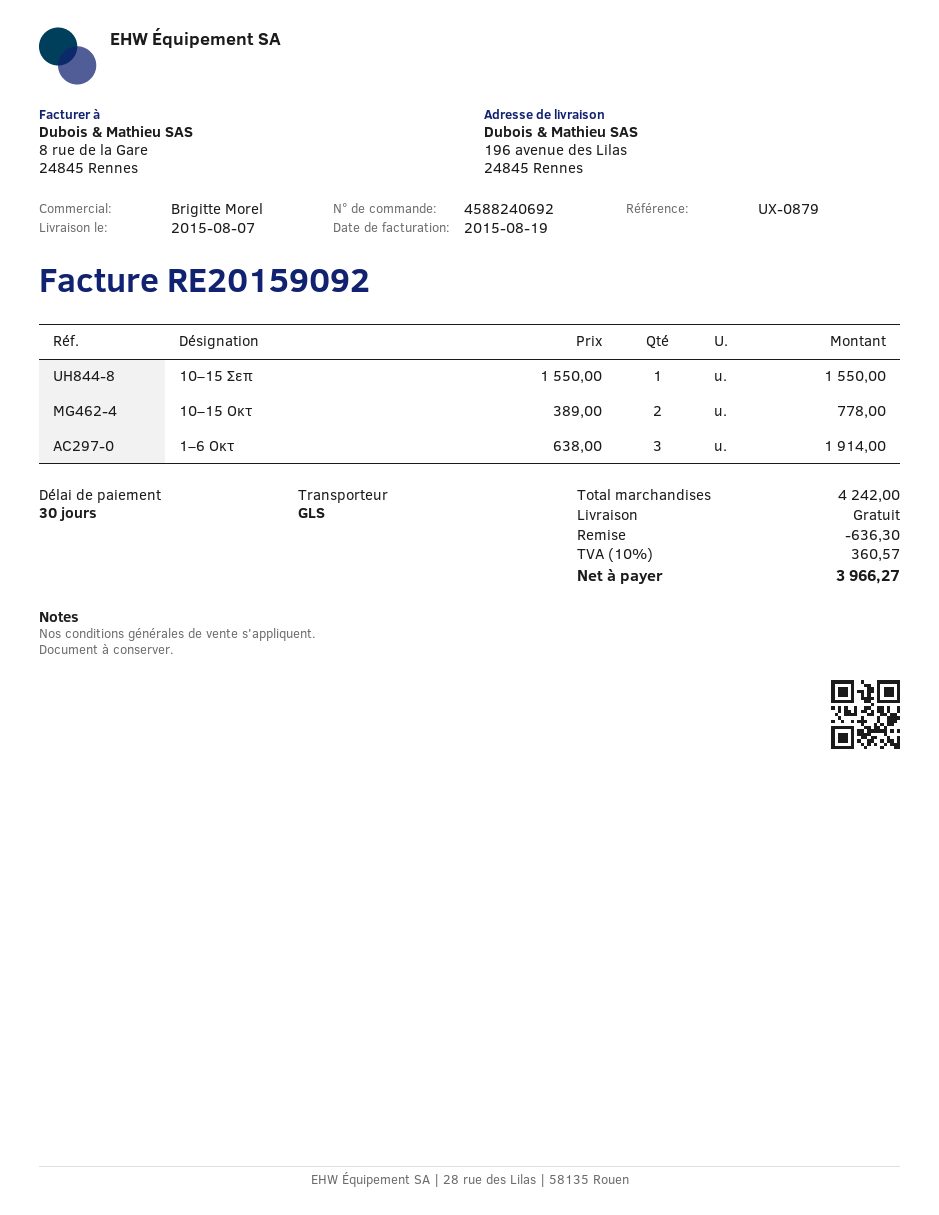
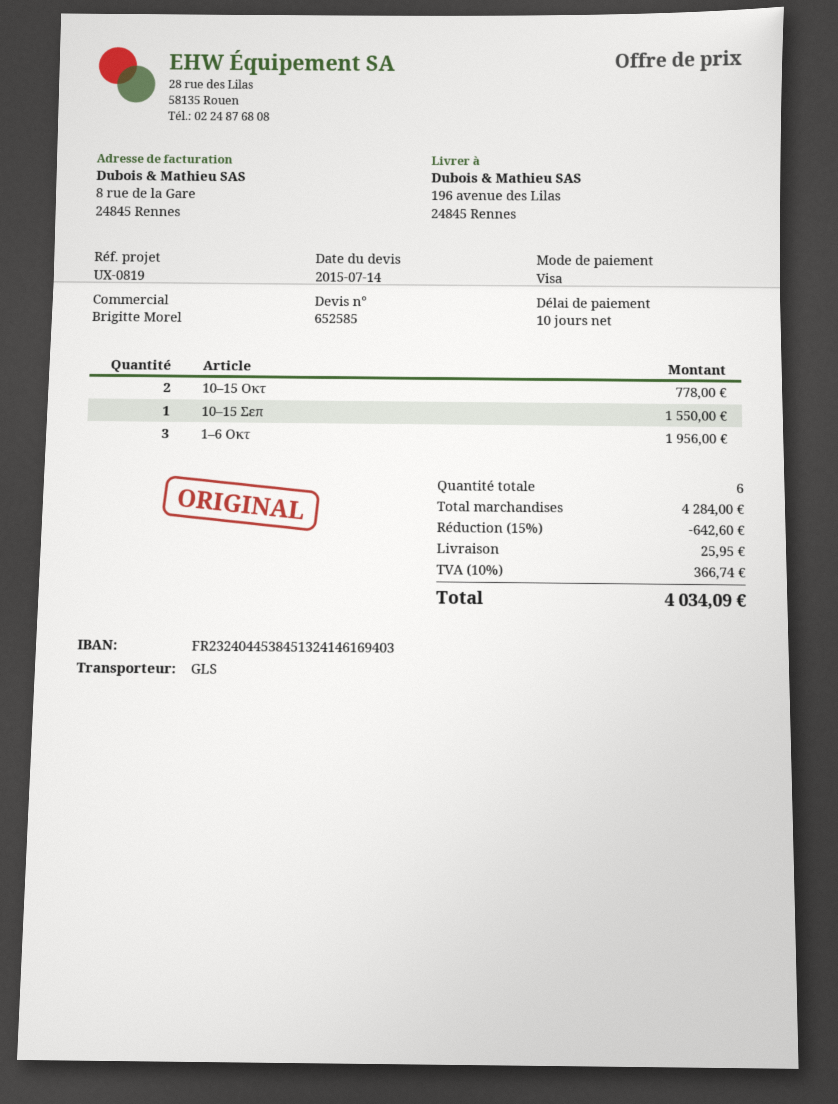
payment terms: 30 days -> 10 days
reference: UX-0879 -> UX-0819
1–6 Οκτ: 3 for 1914.00 -> 3 for 1956.00
subtotal: 4242.00 -> 4284.00
discount: 636.30 -> 642.60
shipping: 0.00 -> 25.95
tax: 10% = 360.57 -> 10% = 366.74
total: 3966.27 -> 4034.09

